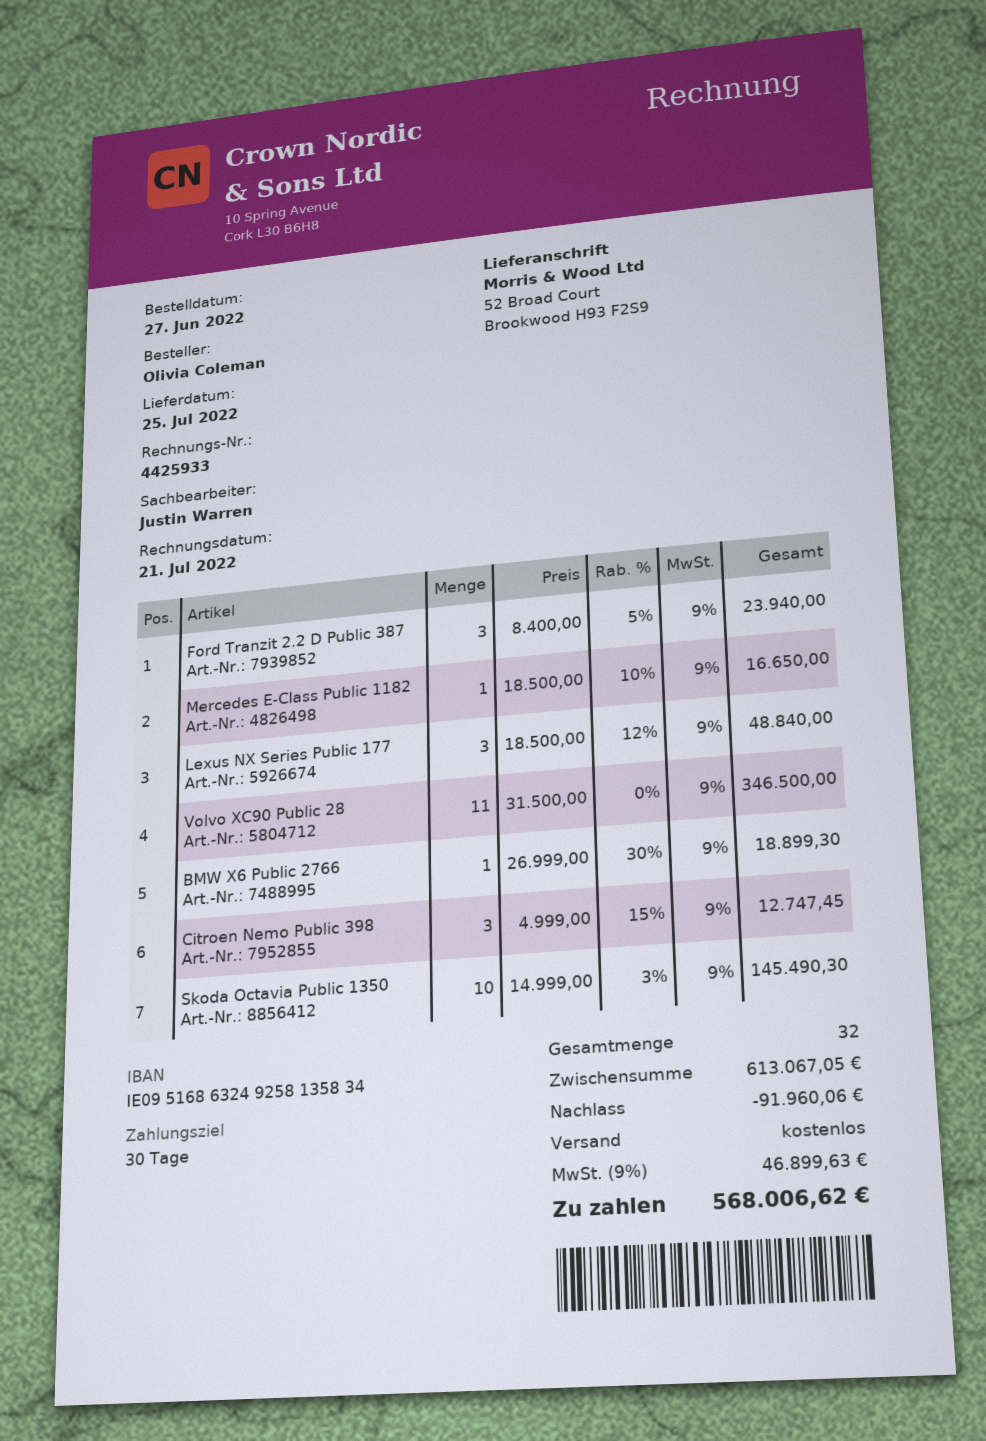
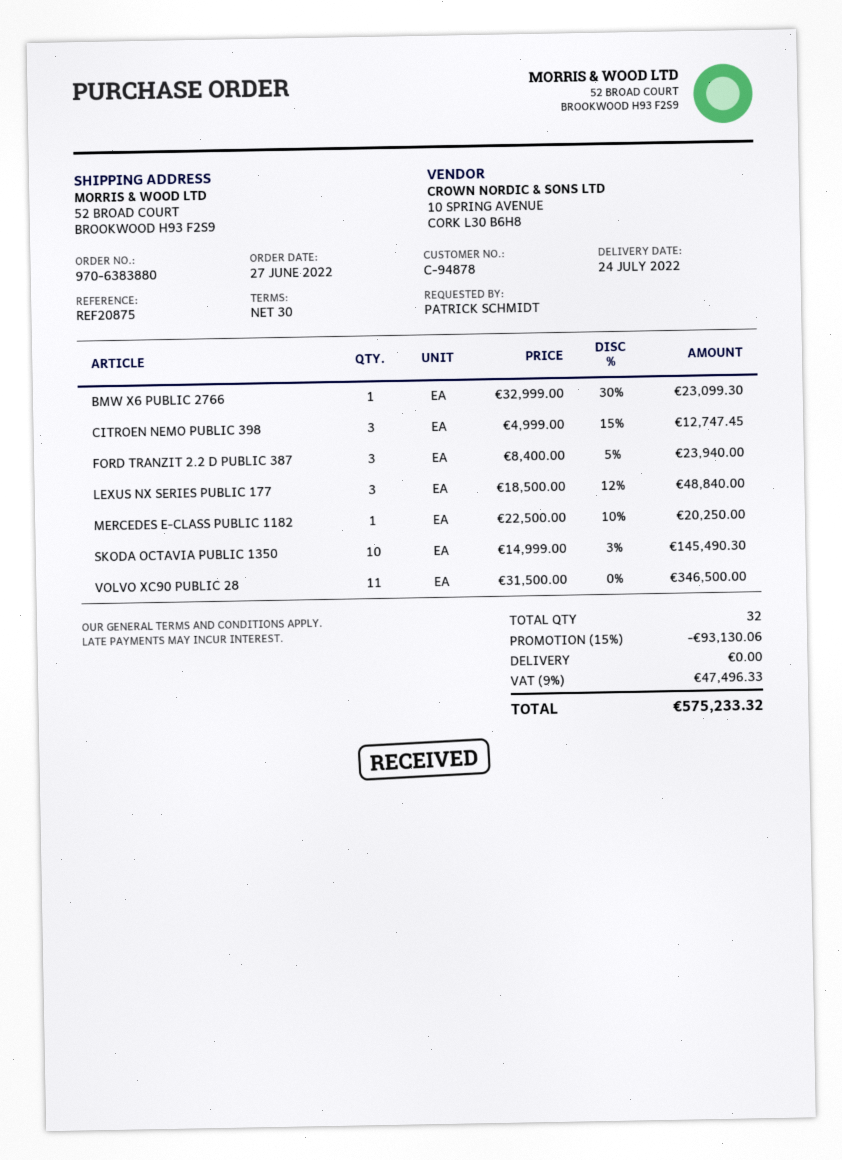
delivery date: 2022-07-25 -> 2022-07-24
ordered by: Olivia Coleman -> PATRICK SCHMIDT
Mercedes E-Class Public 1182: 1 x 18500.00 - 10% = 16650.00 -> 1 x 22500.00 - 10% = 20250.00
BMW X6 Public 2766: 1 x 26999.00 - 30% = 18899.30 -> 1 x 32999.00 - 30% = 23099.30
discount: 91960.06 -> 93130.06
tax: 9% = 46899.63 -> 9% = 47496.33
total: 568006.62 -> 575233.32

